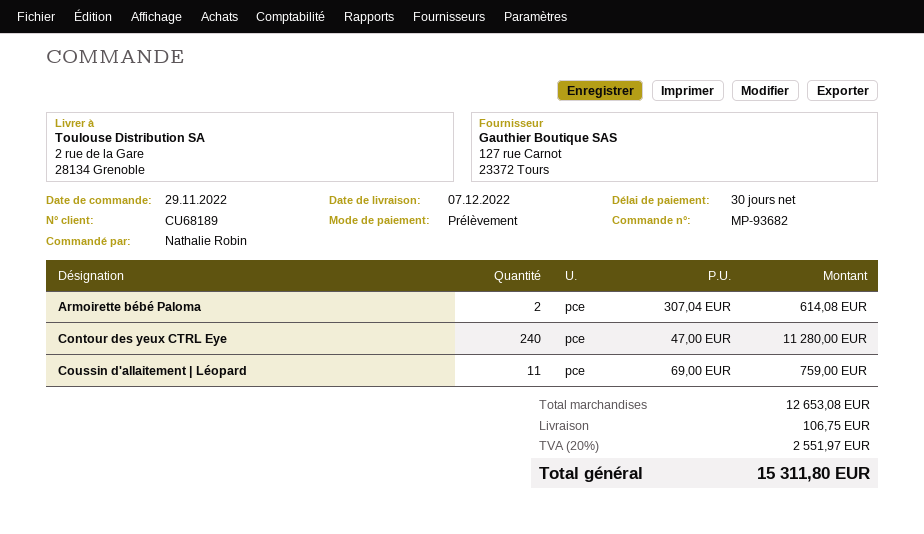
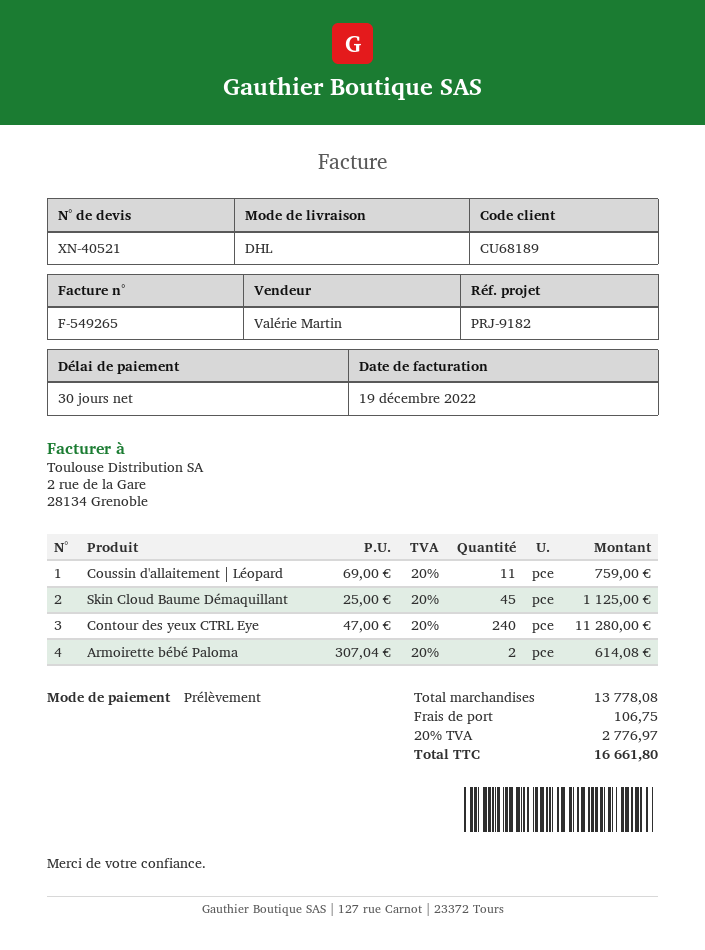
Skin Cloud Baume Démaquillant: none -> 45 x 25.00 = 1125.00
subtotal: 12653.08 -> 13778.08
tax: 20% = 2551.97 -> 20% = 2776.97
total: 15311.80 -> 16661.80

